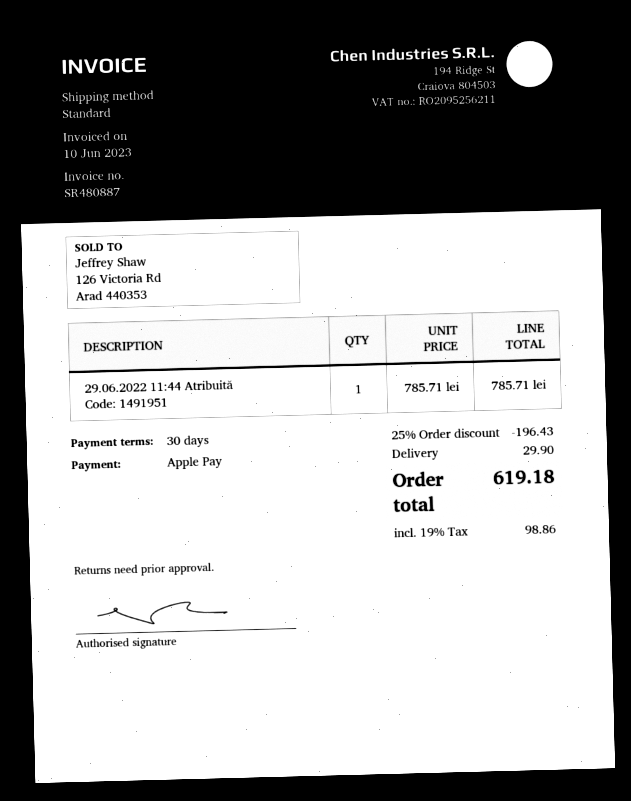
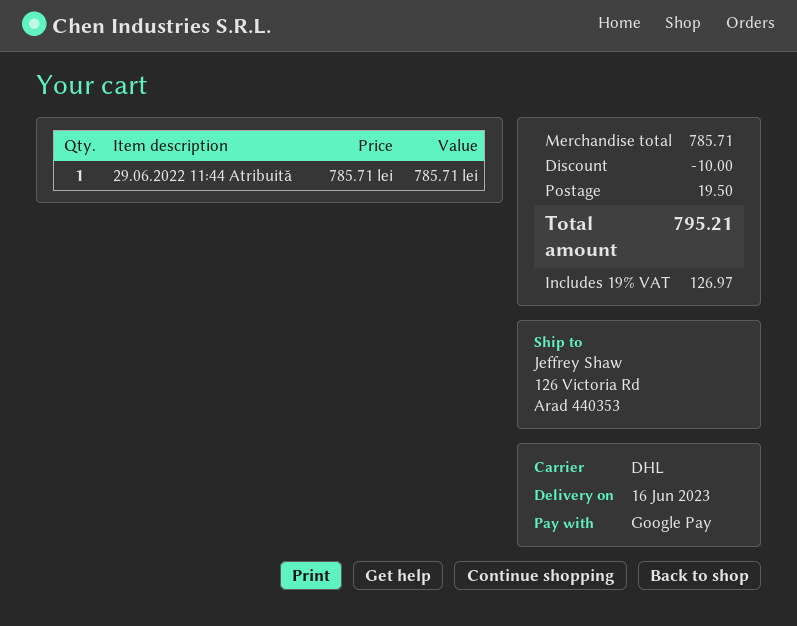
payment method: Apple Pay -> Google Pay
shipping method: standard -> DHL
discount: 196.43 -> 10.00
shipping: 29.90 -> 19.50
tax: 19% = 98.86 -> 19% = 126.97
total: 619.18 -> 795.21

